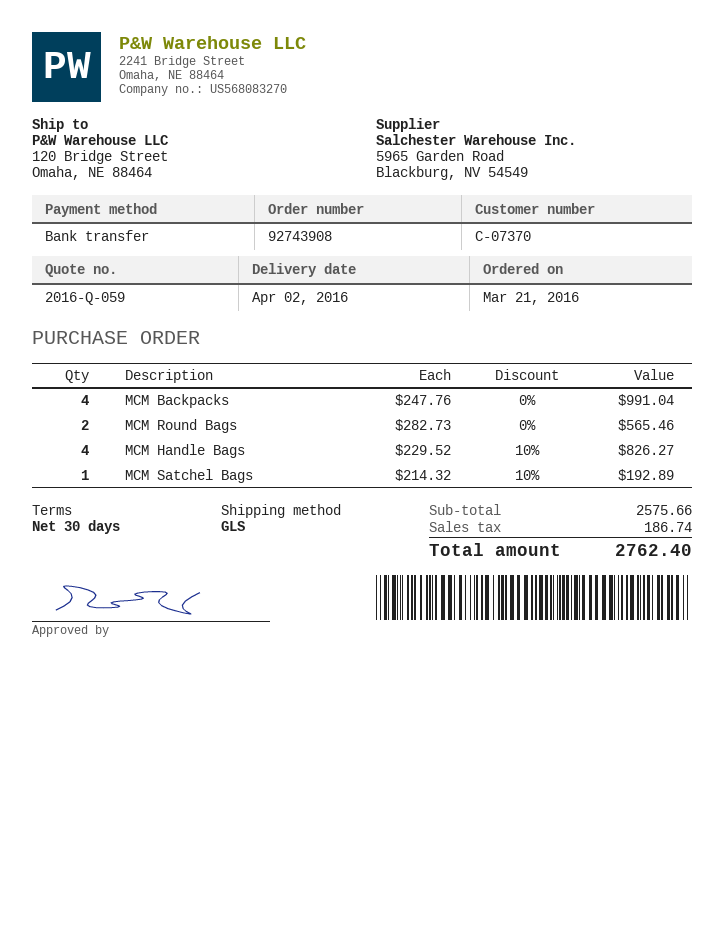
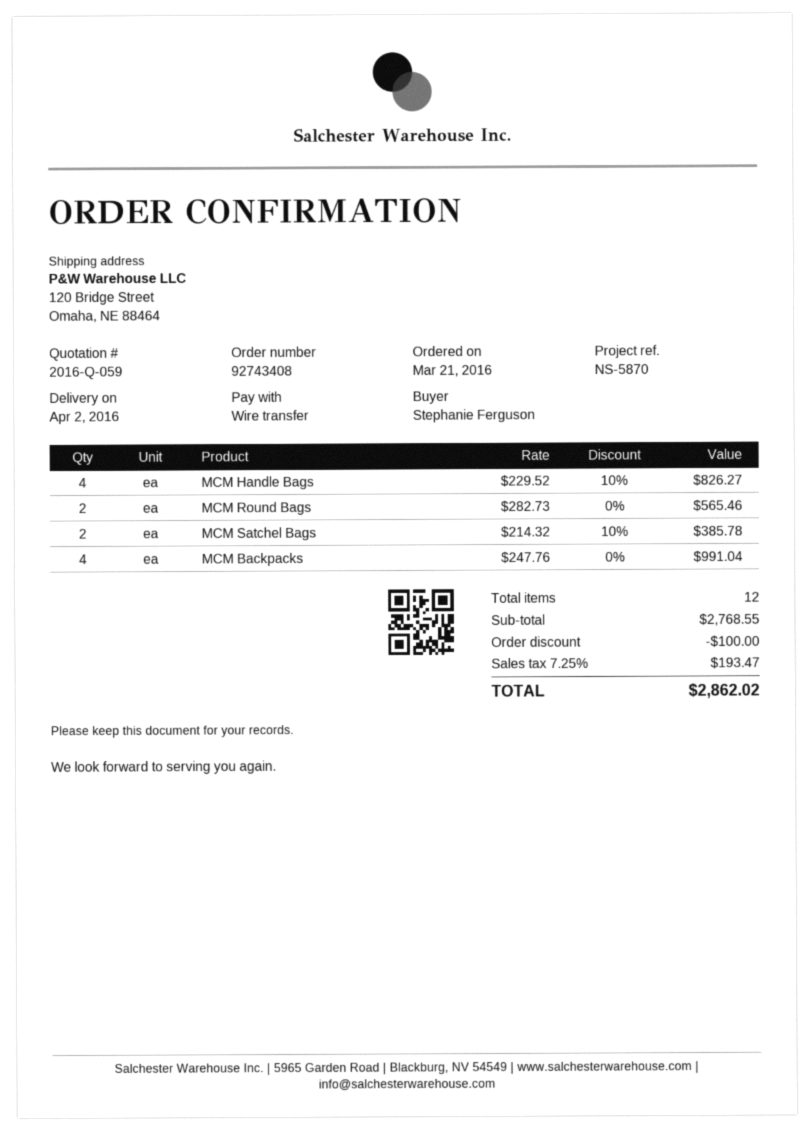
order number: 92743908 -> 92743408
MCM Satchel Bags: 1 x 214.32 - 10% = 192.89 -> 2 x 214.32 - 10% = 385.78
subtotal: 2575.66 -> 2768.55
discount: none -> 100.00
tax: 186.74 -> 193.47
total: 2762.40 -> 2862.02

